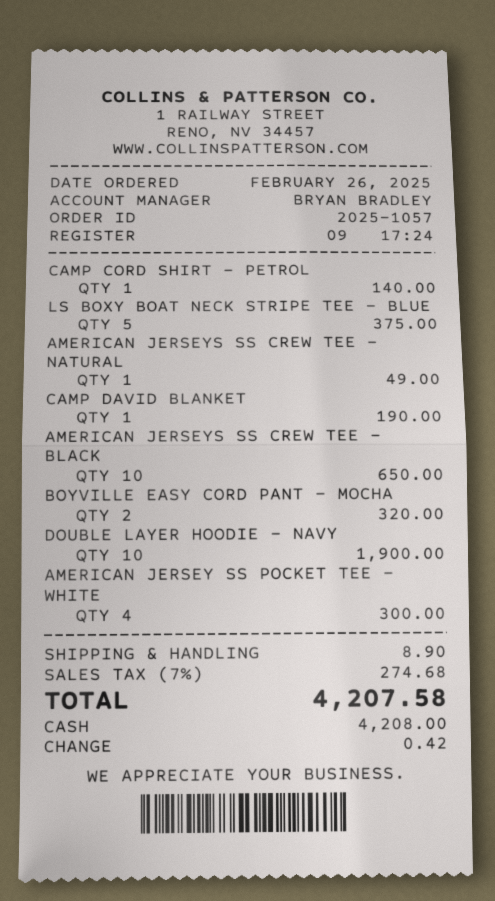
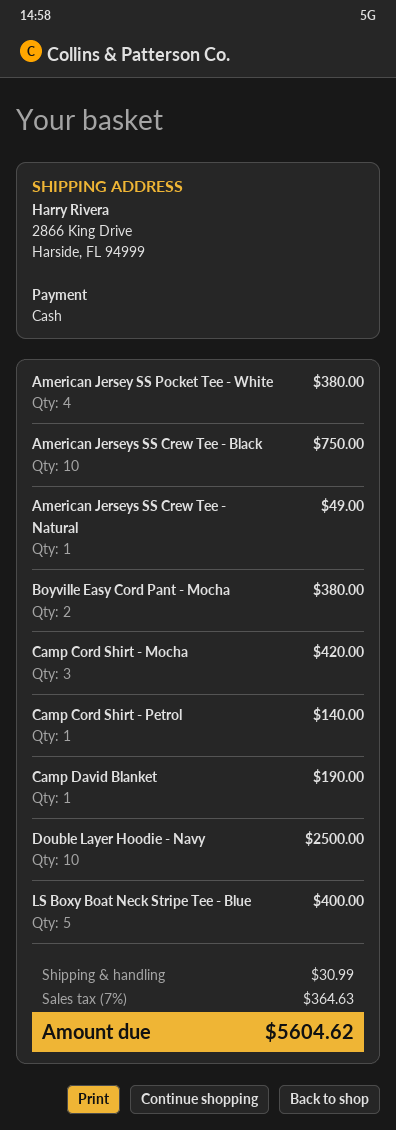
LS BOXY BOAT NECK STRIPE TEE - BLUE: 5 for 375.00 -> 5 for 400.00
AMERICAN JERSEYS SS CREW TEE - BLACK: 10 for 650.00 -> 10 for 750.00
BOYVILLE EASY CORD PANT - MOCHA: 2 for 320.00 -> 2 for 380.00
DOUBLE LAYER HOODIE - NAVY: 10 for 1900.00 -> 10 for 2500.00
AMERICAN JERSEY SS POCKET TEE - WHITE: 4 for 300.00 -> 4 for 380.00
Camp Cord Shirt - Mocha: none -> 3 for 420.00
shipping: 8.90 -> 30.99
tax: 7% = 274.68 -> 7% = 364.63
total: 4207.58 -> 5604.62

